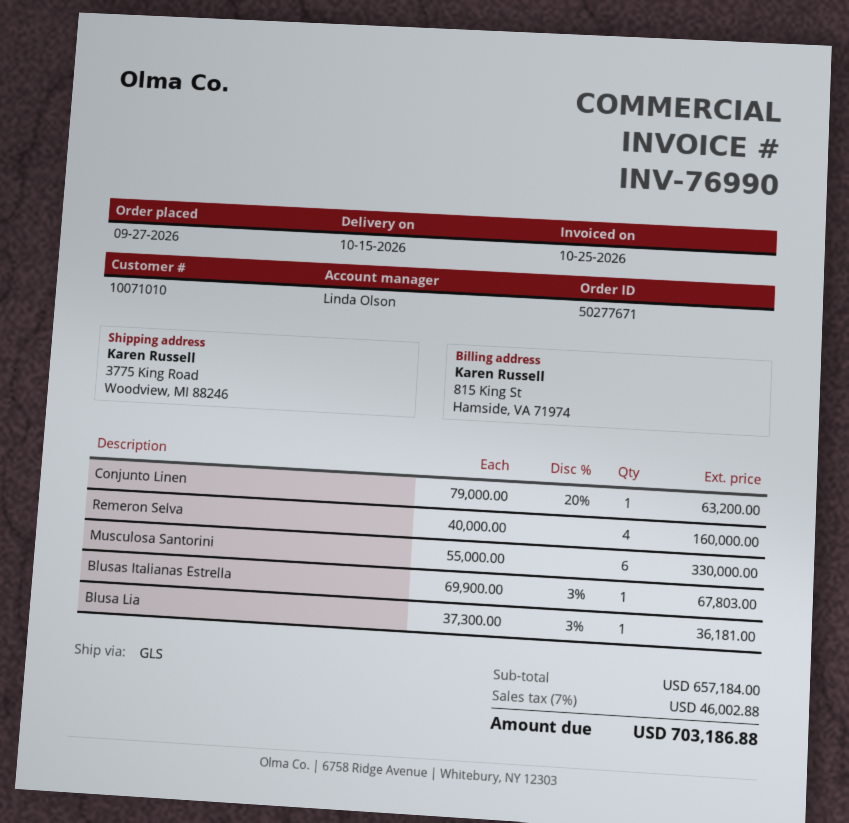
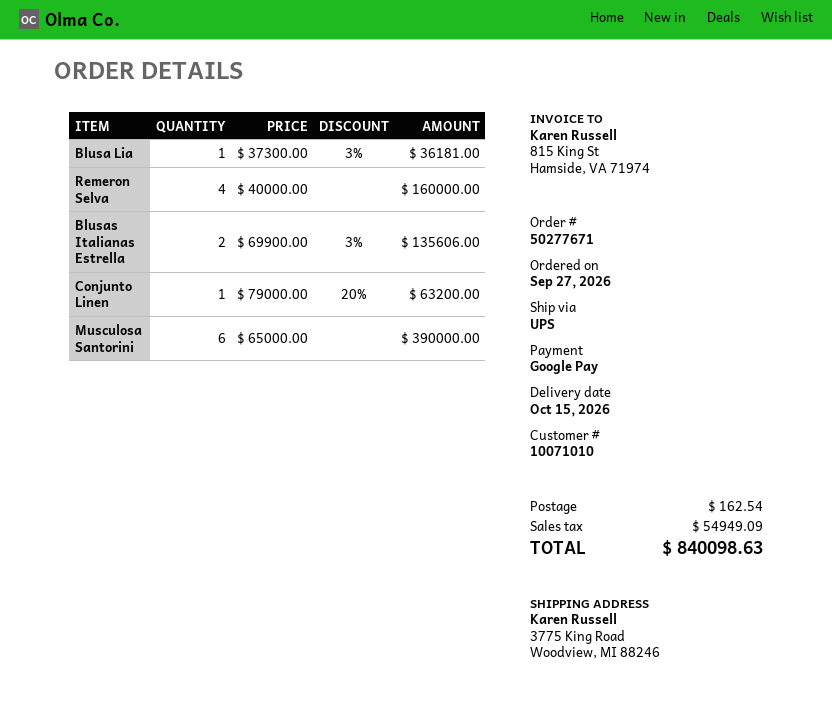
shipping method: GLS -> UPS
Musculosa Santorini: 6 x 55000.00 = 330000.00 -> 6 x 65000.00 = 390000.00
Blusas Italianas Estrella: 1 x 69900.00 - 3% = 67803.00 -> 2 x 69900.00 - 3% = 135606.00
shipping: none -> 162.54
tax: 46002.88 -> 54949.09
total: 703186.88 -> 840098.63

